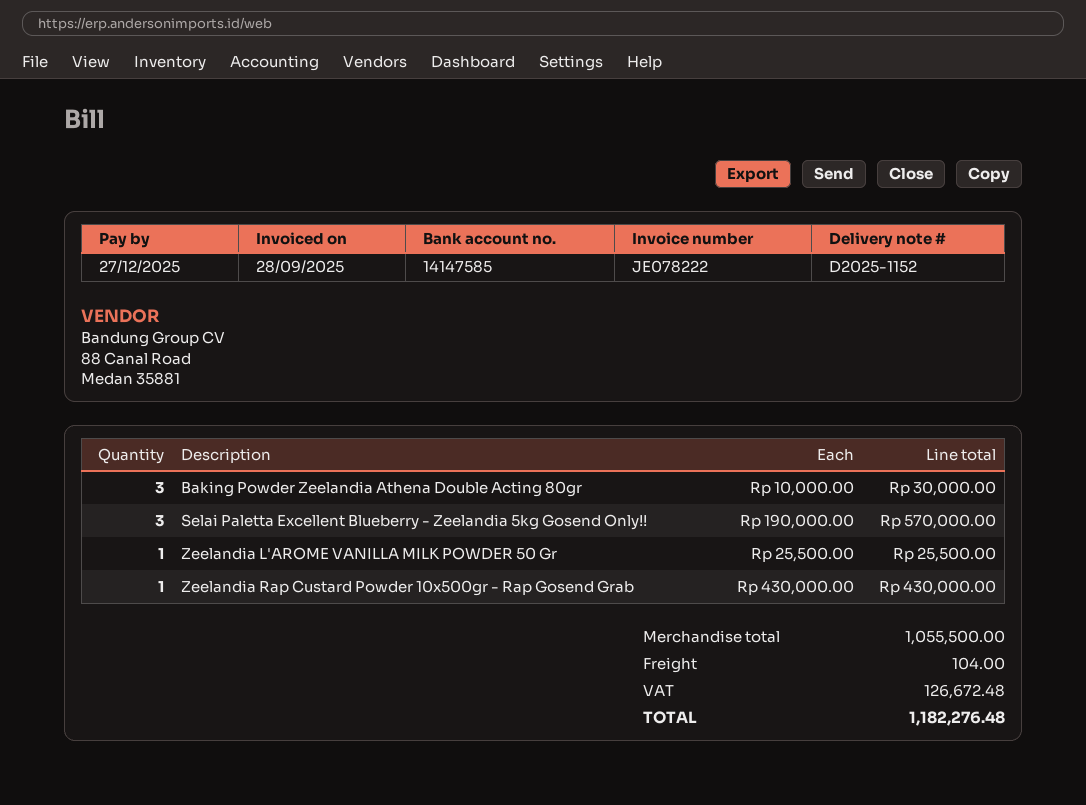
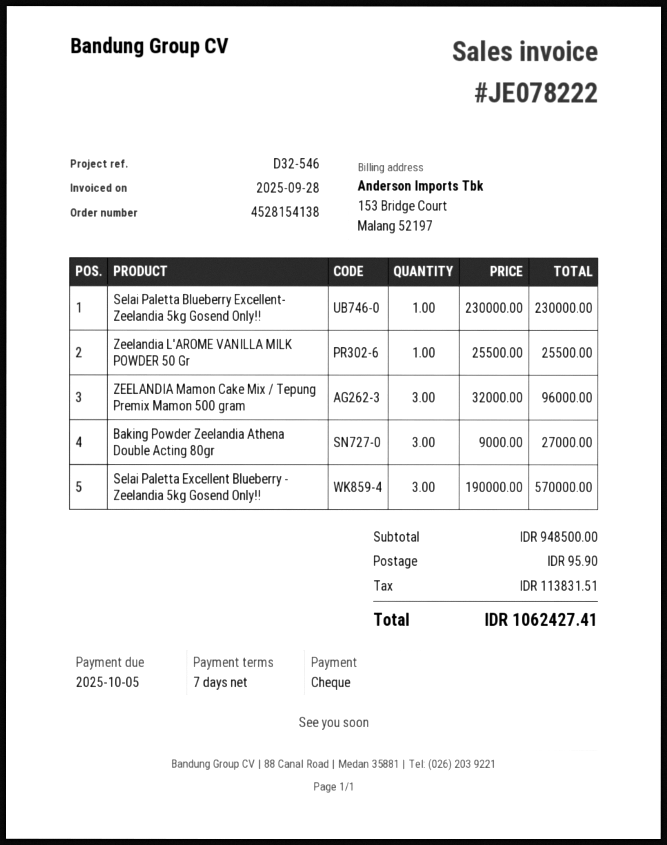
due date: 2025-12-27 -> 2025-10-05
Baking Powder Zeelandia Athena Double Acting 80gr: 3 x 10000.00 = 30000.00 -> 3 x 9000.00 = 27000.00
Zeelandia Rap Custard Powder 10x500gr - Rap Gosend Grab: 1 x 430000.00 = 430000.00 -> none
Selai Paletta Blueberry Excellent- Zeelandia 5kg Gosend Only!!: none -> 1 x 230000.00 = 230000.00
ZEELANDIA Mamon Cake Mix / Tepung Premix Mamon 500 gram: none -> 3 x 32000.00 = 96000.00
subtotal: 1055500.00 -> 948500.00
shipping: 104.00 -> 95.90
tax: 126672.48 -> 113831.51
total: 1182276.48 -> 1062427.41

